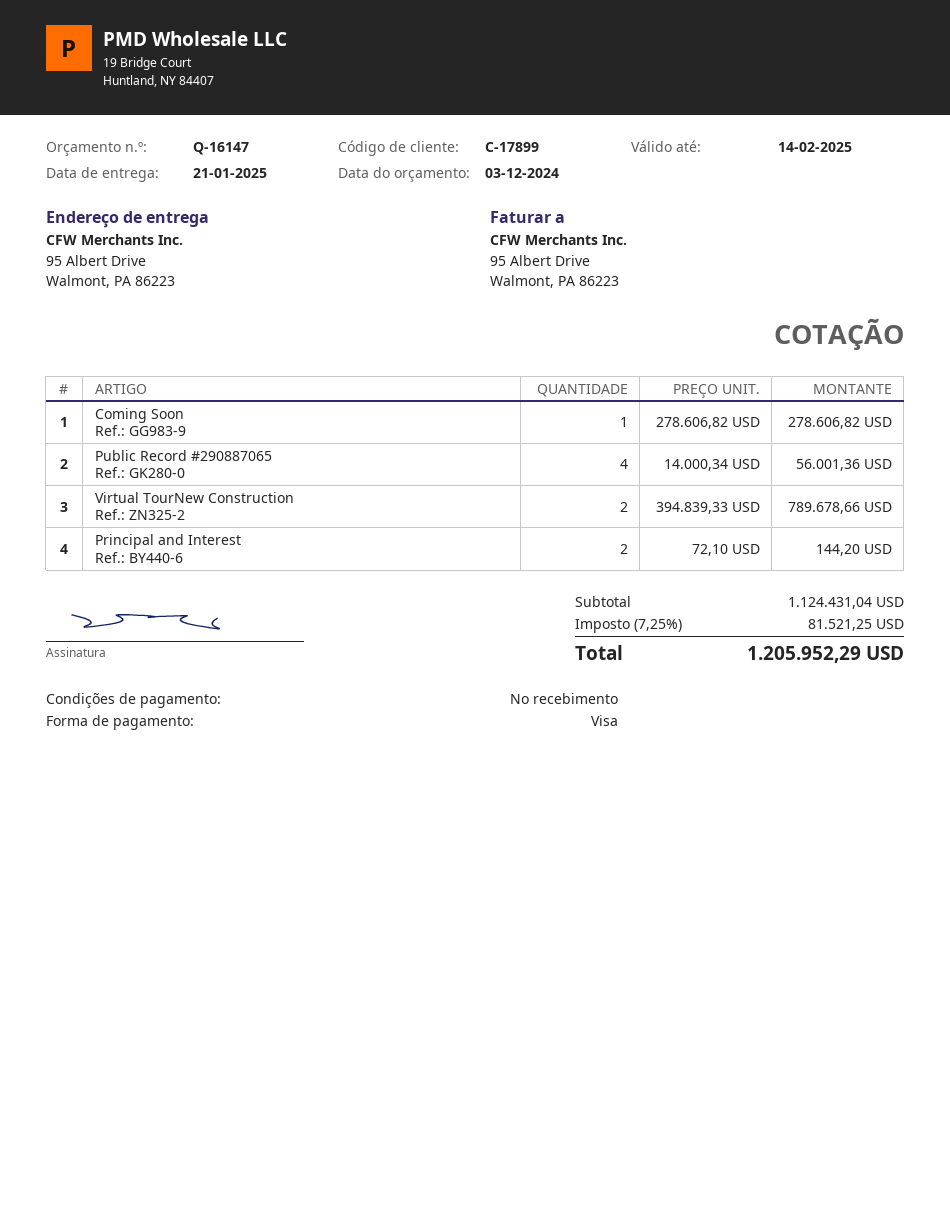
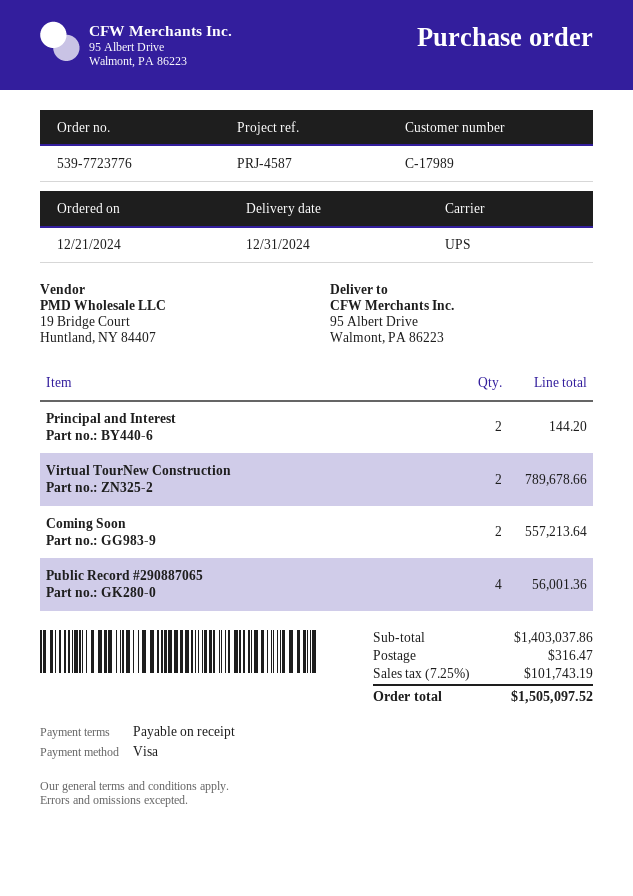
delivery date: 2025-01-21 -> 2024-12-31
customer number: C-17899 -> C-17989
Coming Soon: 1 for 278606.82 -> 2 for 557213.64
subtotal: 1124431.04 -> 1403037.86
shipping: none -> 316.47
tax: 7.25% = 81521.25 -> 7.25% = 101743.19
total: 1205952.29 -> 1505097.52

